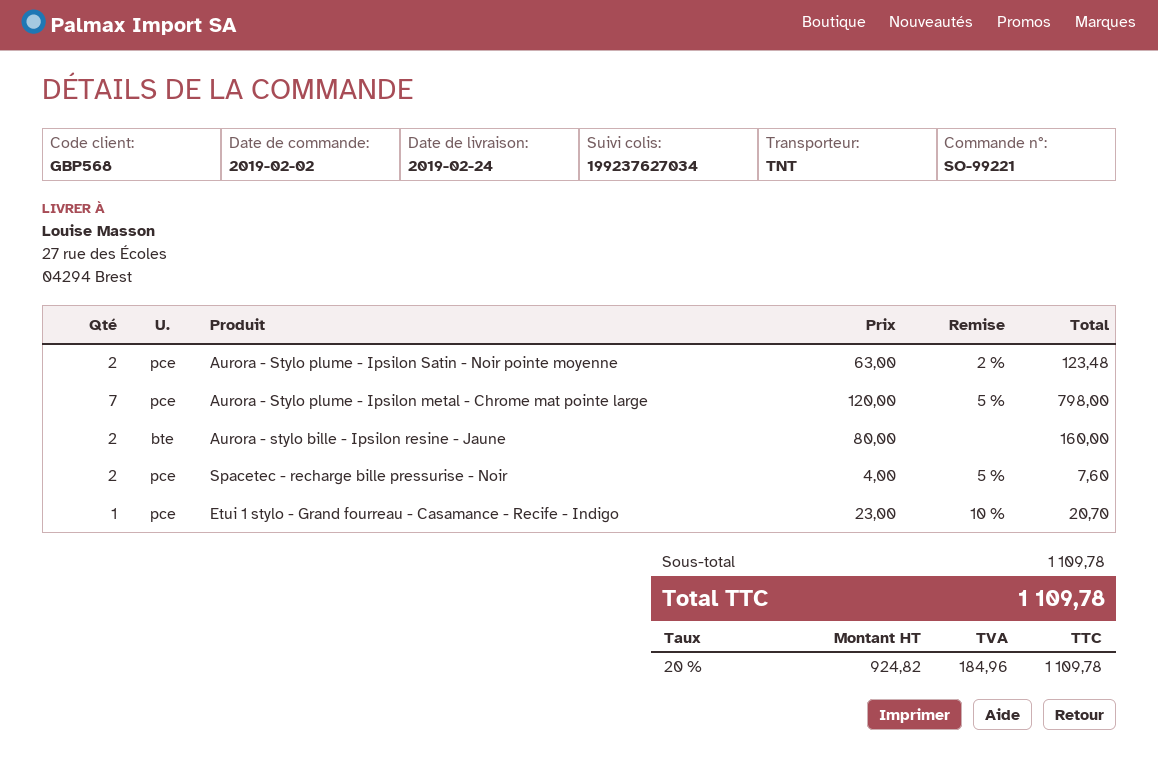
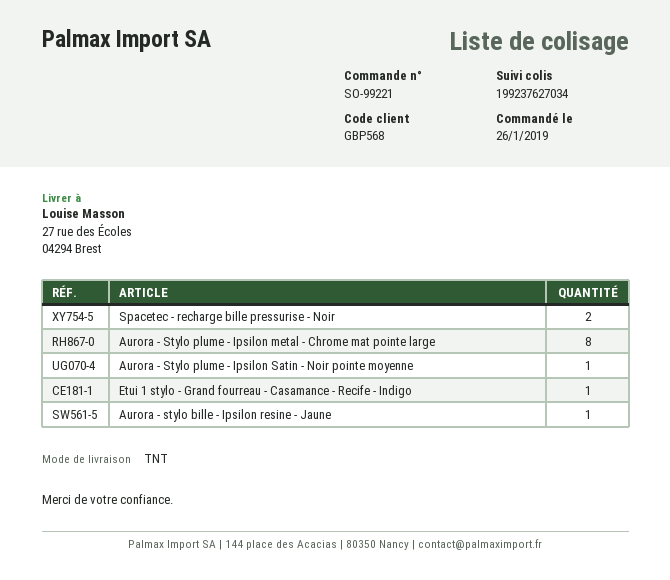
order date: 2019-02-02 -> 2019-01-26
Aurora - Stylo plume - Ipsilon Satin - Noir pointe moyenne: 2 -> 1
Aurora - Stylo plume - Ipsilon metal - Chrome mat pointe large: 7 -> 8
Aurora - stylo bille - Ipsilon resine - Jaune: 2 -> 1

